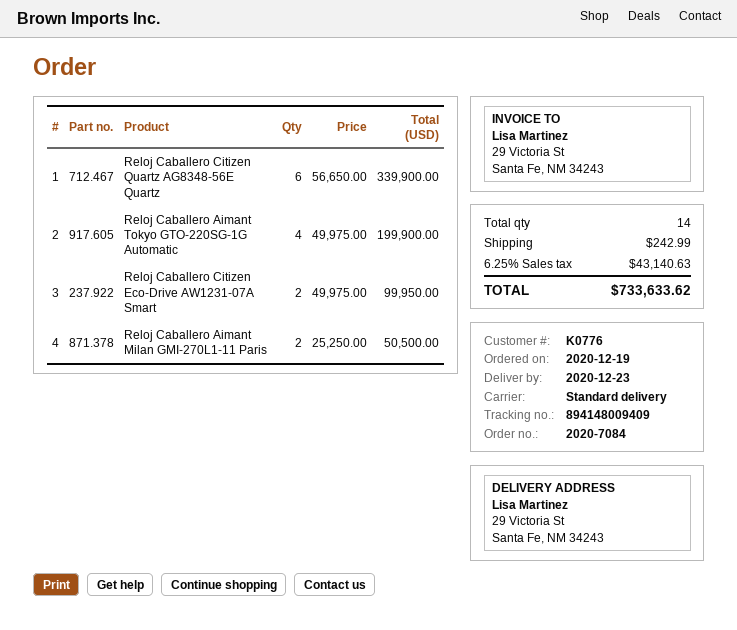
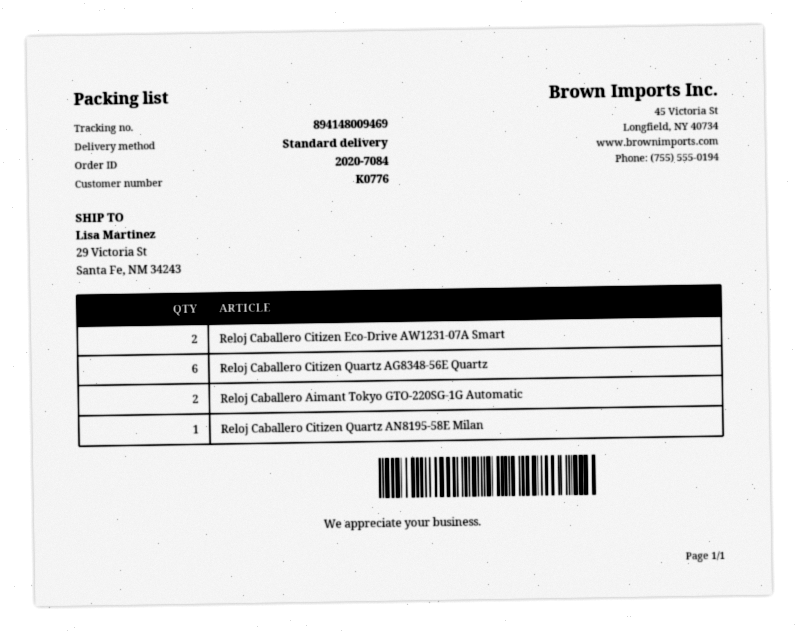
tracking number: 894148009409 -> 894148009469
Reloj Caballero Aimant Tokyo GTO-220SG-1G Automatic: 4 -> 2
Reloj Caballero Aimant Milan GMI-270L1-11 Paris: 2 -> none
Reloj Caballero Citizen Quartz AN8195-58E Milan: none -> 1

